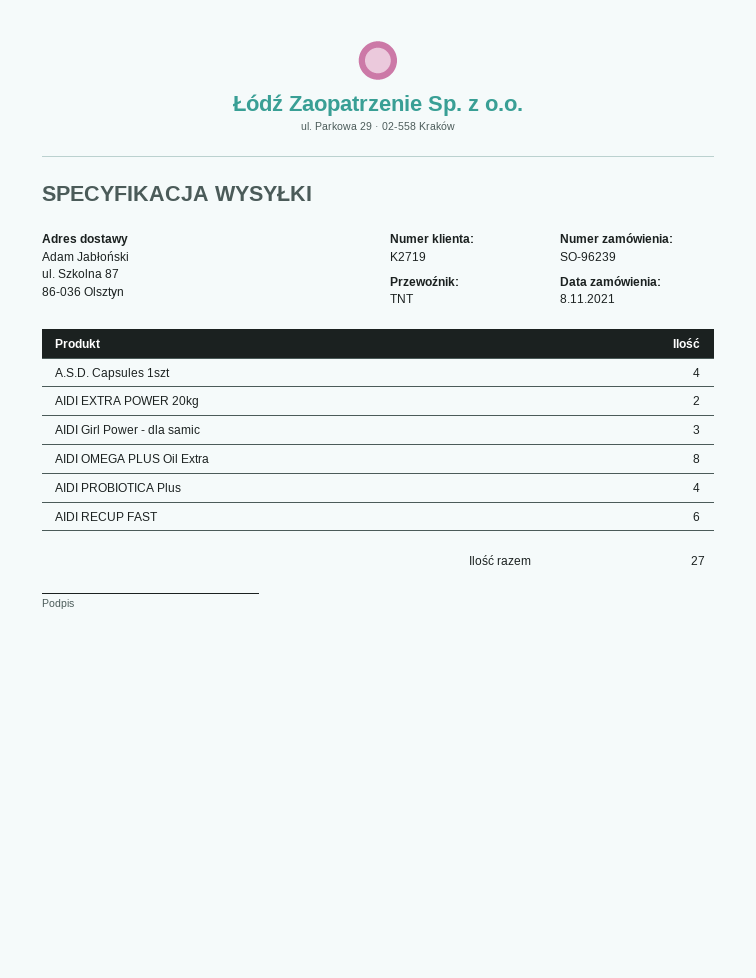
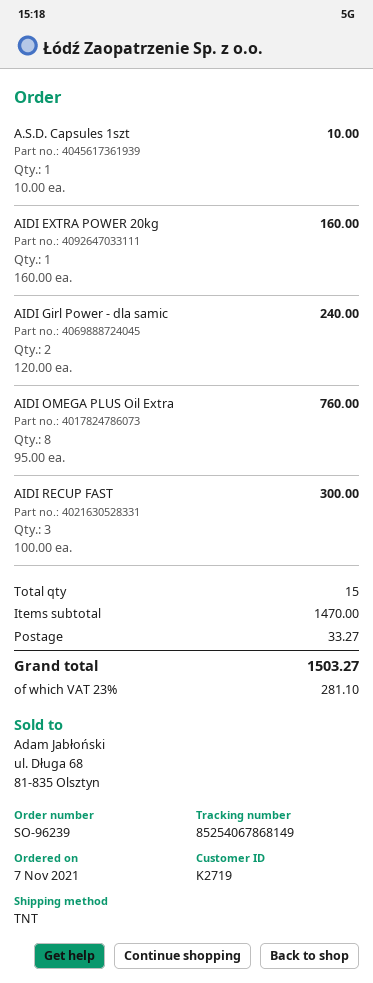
order date: 2021-11-08 -> 2021-11-07
A.S.D. Capsules 1szt: 4 -> 1
AIDI EXTRA POWER 20kg: 2 -> 1
AIDI Girl Power - dla samic: 3 -> 2
AIDI PROBIOTICA Plus: 4 -> none
AIDI RECUP FAST: 6 -> 3
total quantity: 27 -> 15

